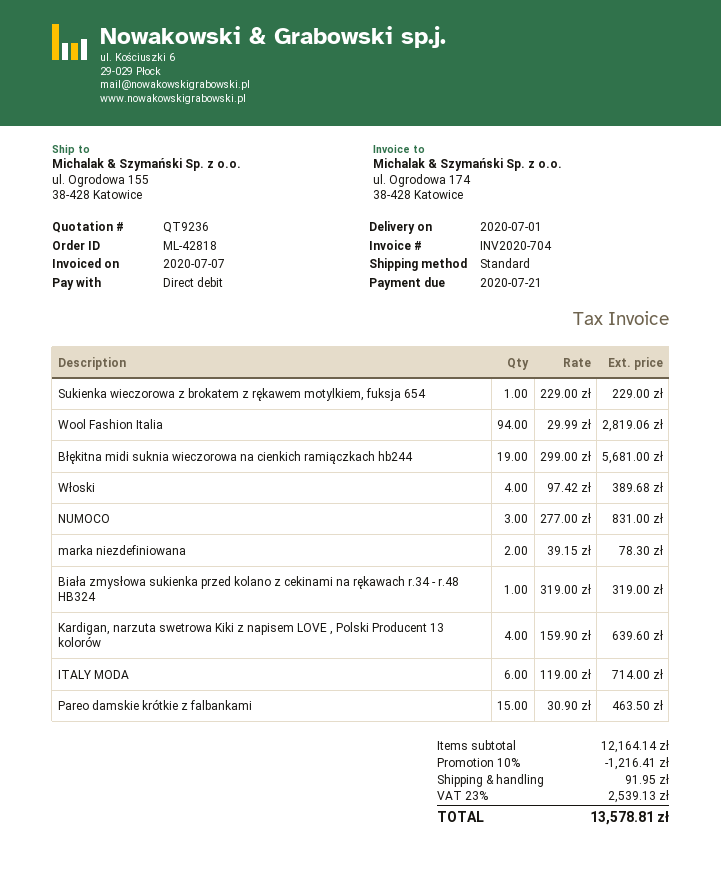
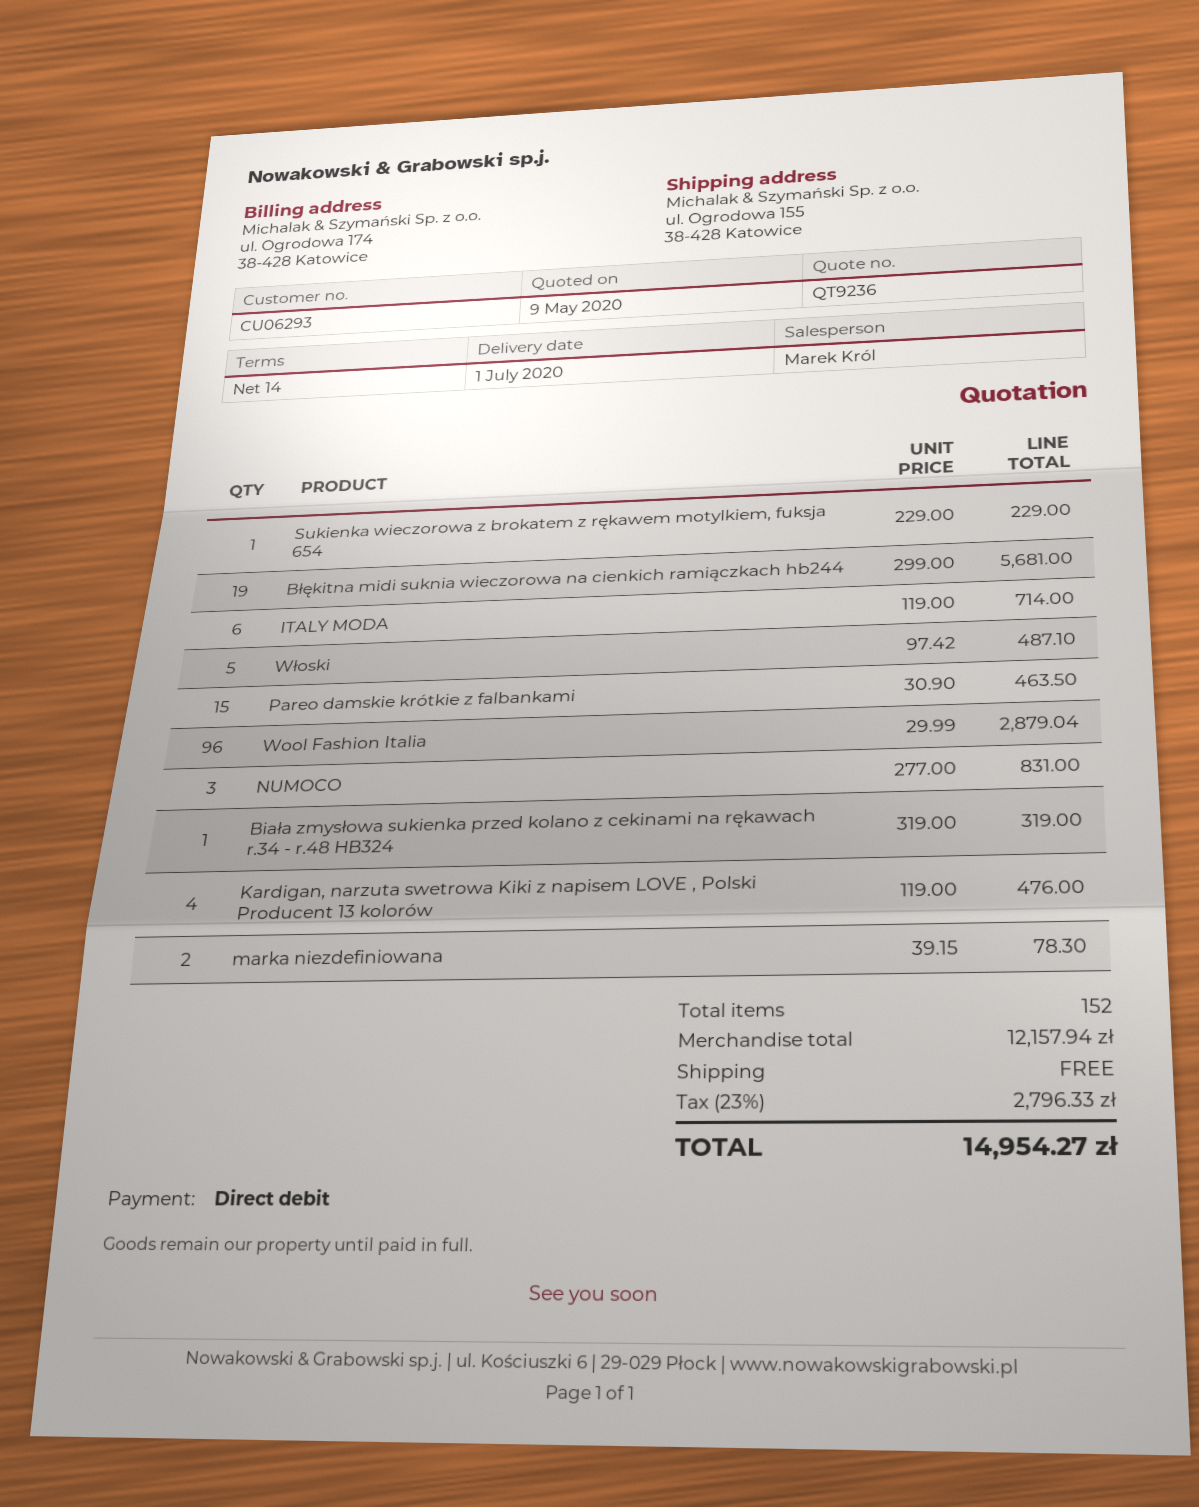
Wool Fashion Italia: 94 x 29.99 = 2819.06 -> 96 x 29.99 = 2879.04
Włoski: 4 x 97.42 = 389.68 -> 5 x 97.42 = 487.10
Kardigan, narzuta swetrowa Kiki z napisem LOVE , Polski Producent 13 kolorów: 4 x 159.90 = 639.60 -> 4 x 119.00 = 476.00
subtotal: 12164.14 -> 12157.94
discount: 10% = 1216.41 -> none
shipping: 91.95 -> 0.00
tax: 23% = 2539.13 -> 23% = 2796.33
total: 13578.81 -> 14954.27

